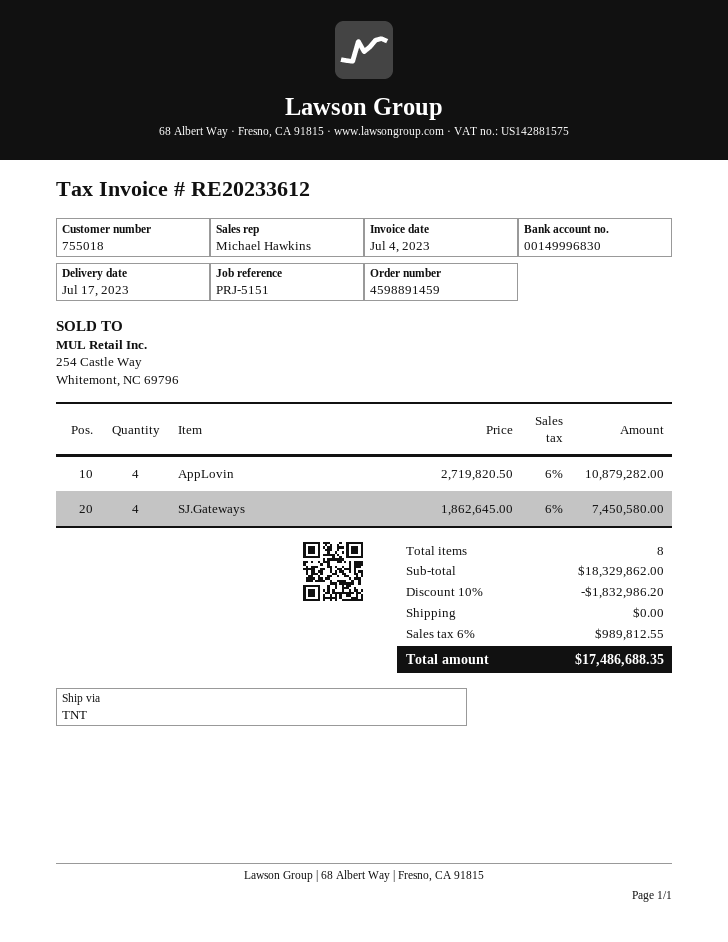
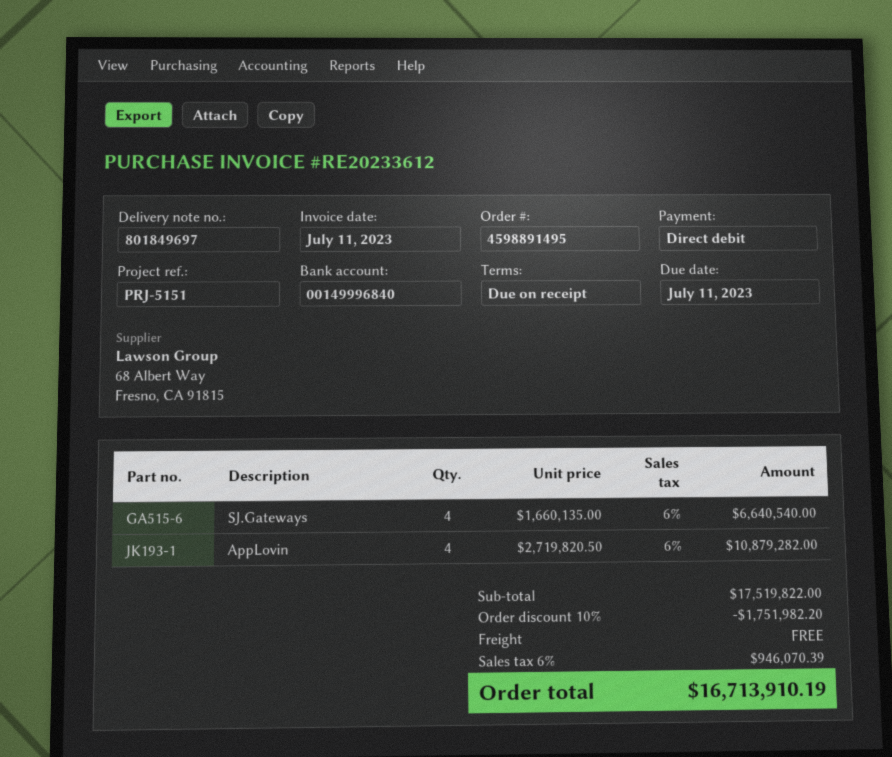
order number: 4598891459 -> 4598891495
invoice date: 2023-07-04 -> 2023-07-11
bank account: 00149996830 -> 00149996840
SJ.Gateways: 4 x 1862645.00 = 7450580.00 -> 4 x 1660135.00 = 6640540.00
subtotal: 18329862.00 -> 17519822.00
discount: 10% = 1832986.20 -> 10% = 1751982.20
tax: 6% = 989812.55 -> 6% = 946070.39
total: 17486688.35 -> 16713910.19

